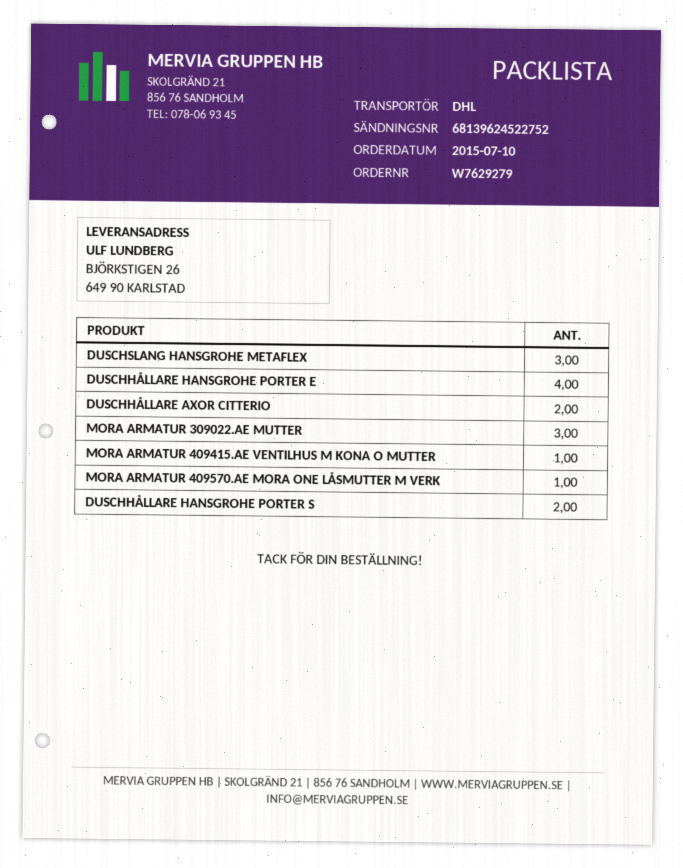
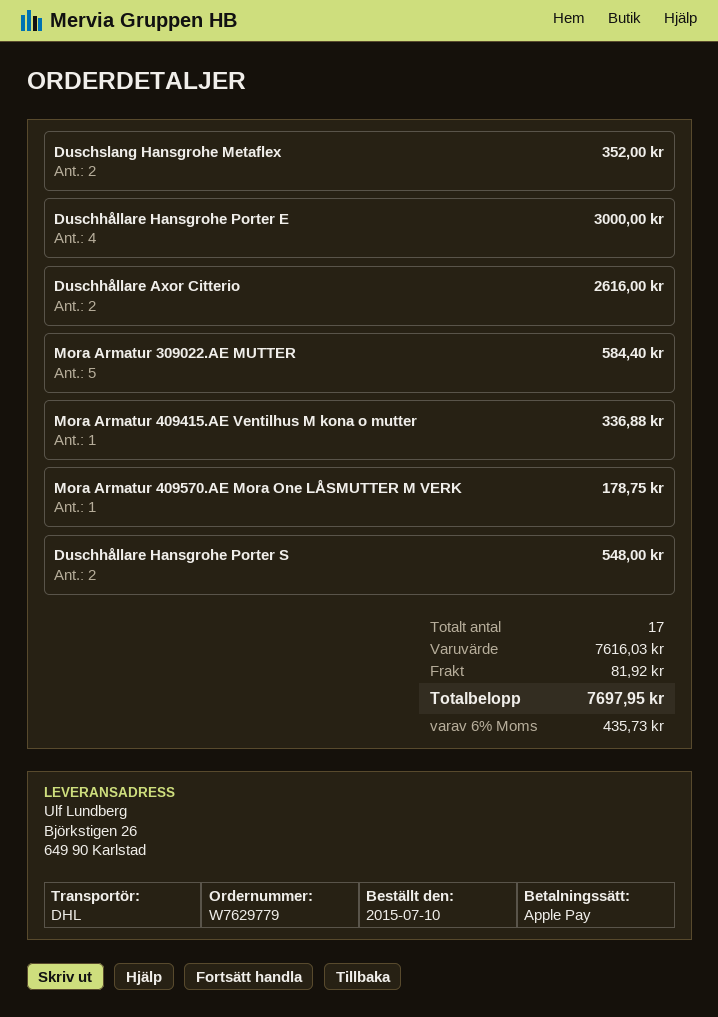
order number: W7629279 -> W7629779
DUSCHSLANG HANSGROHE METAFLEX: 3 -> 2
MORA ARMATUR 309022.AE MUTTER: 3 -> 5

